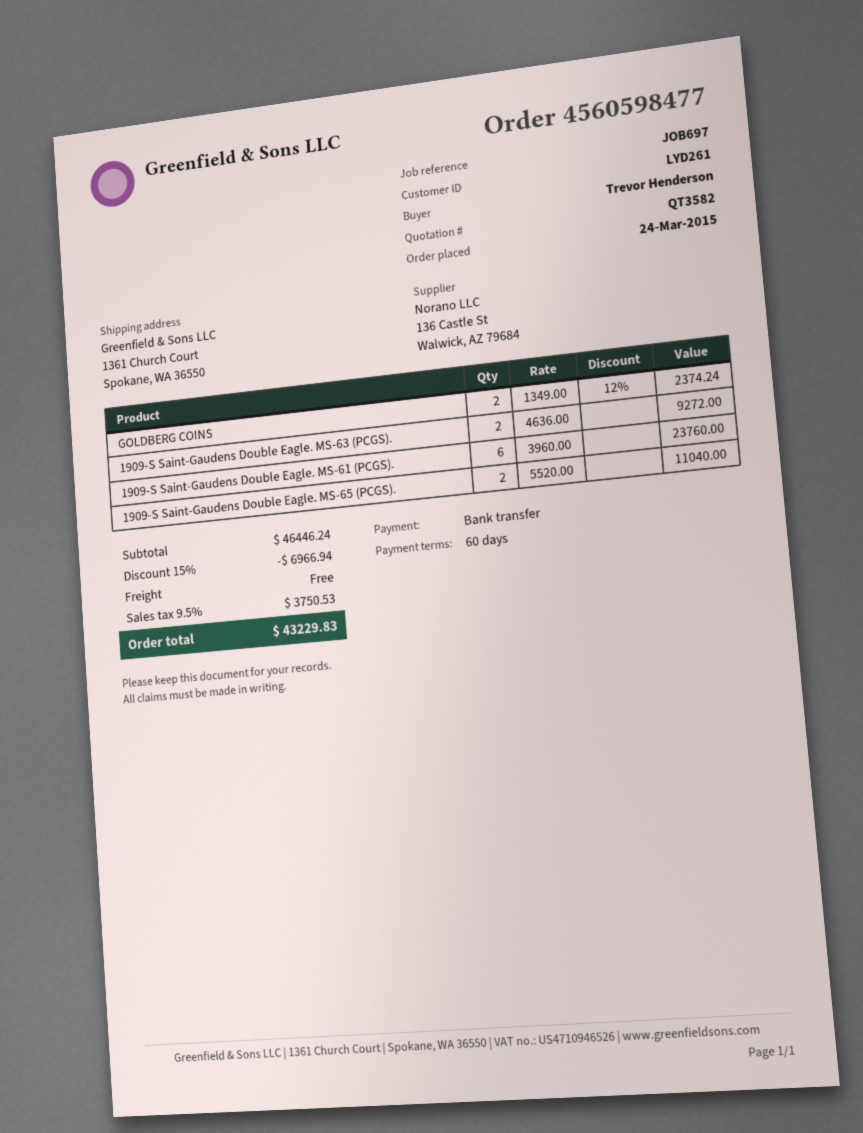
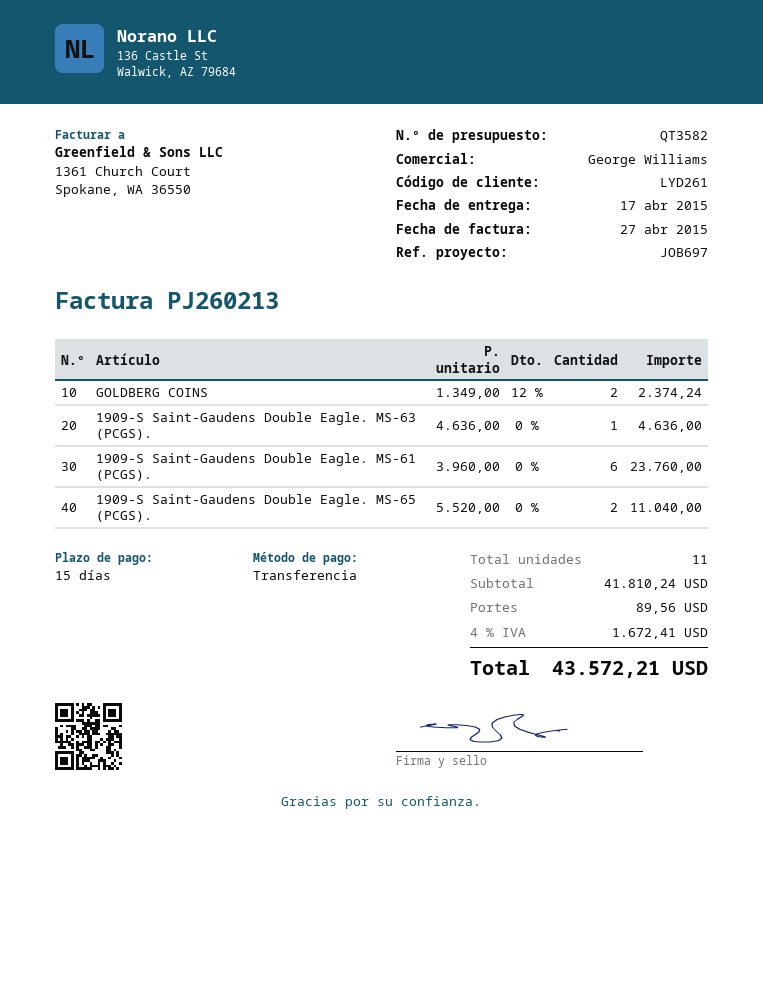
payment terms: 60 days -> 15 days
1909-S Saint-Gaudens Double Eagle. MS-63 (PCGS).: 2 x 4636.00 = 9272.00 -> 1 x 4636.00 = 4636.00
subtotal: 46446.24 -> 41810.24
discount: 15% = 6966.94 -> none
shipping: 0.00 -> 89.56
tax: 9.5% = 3750.53 -> 4% = 1672.41
total: 43229.83 -> 43572.21

